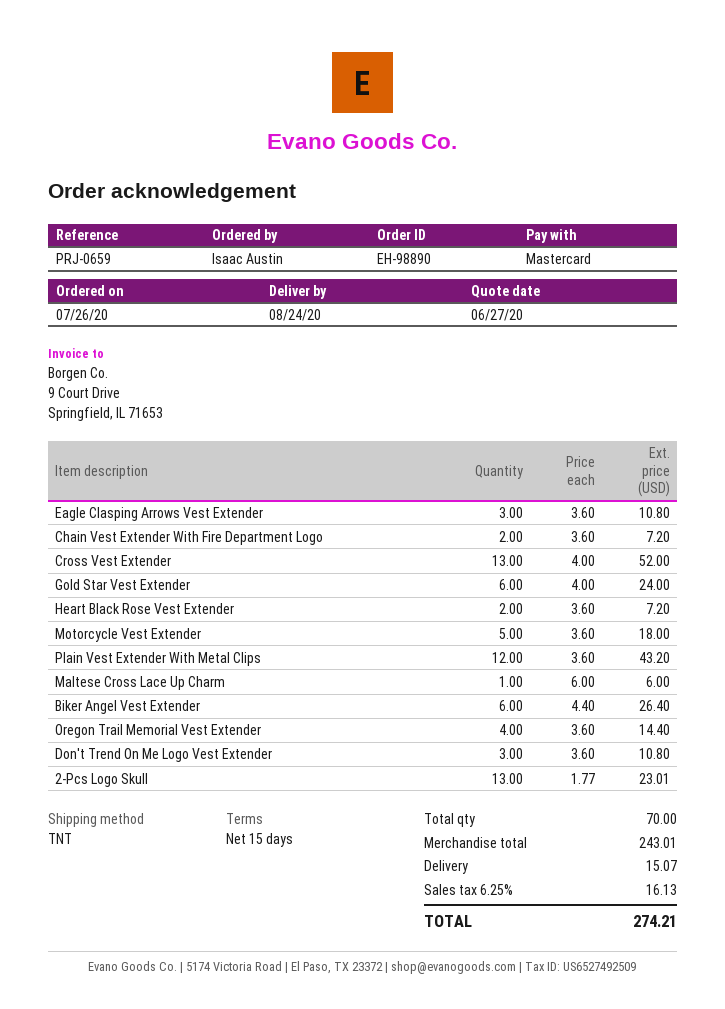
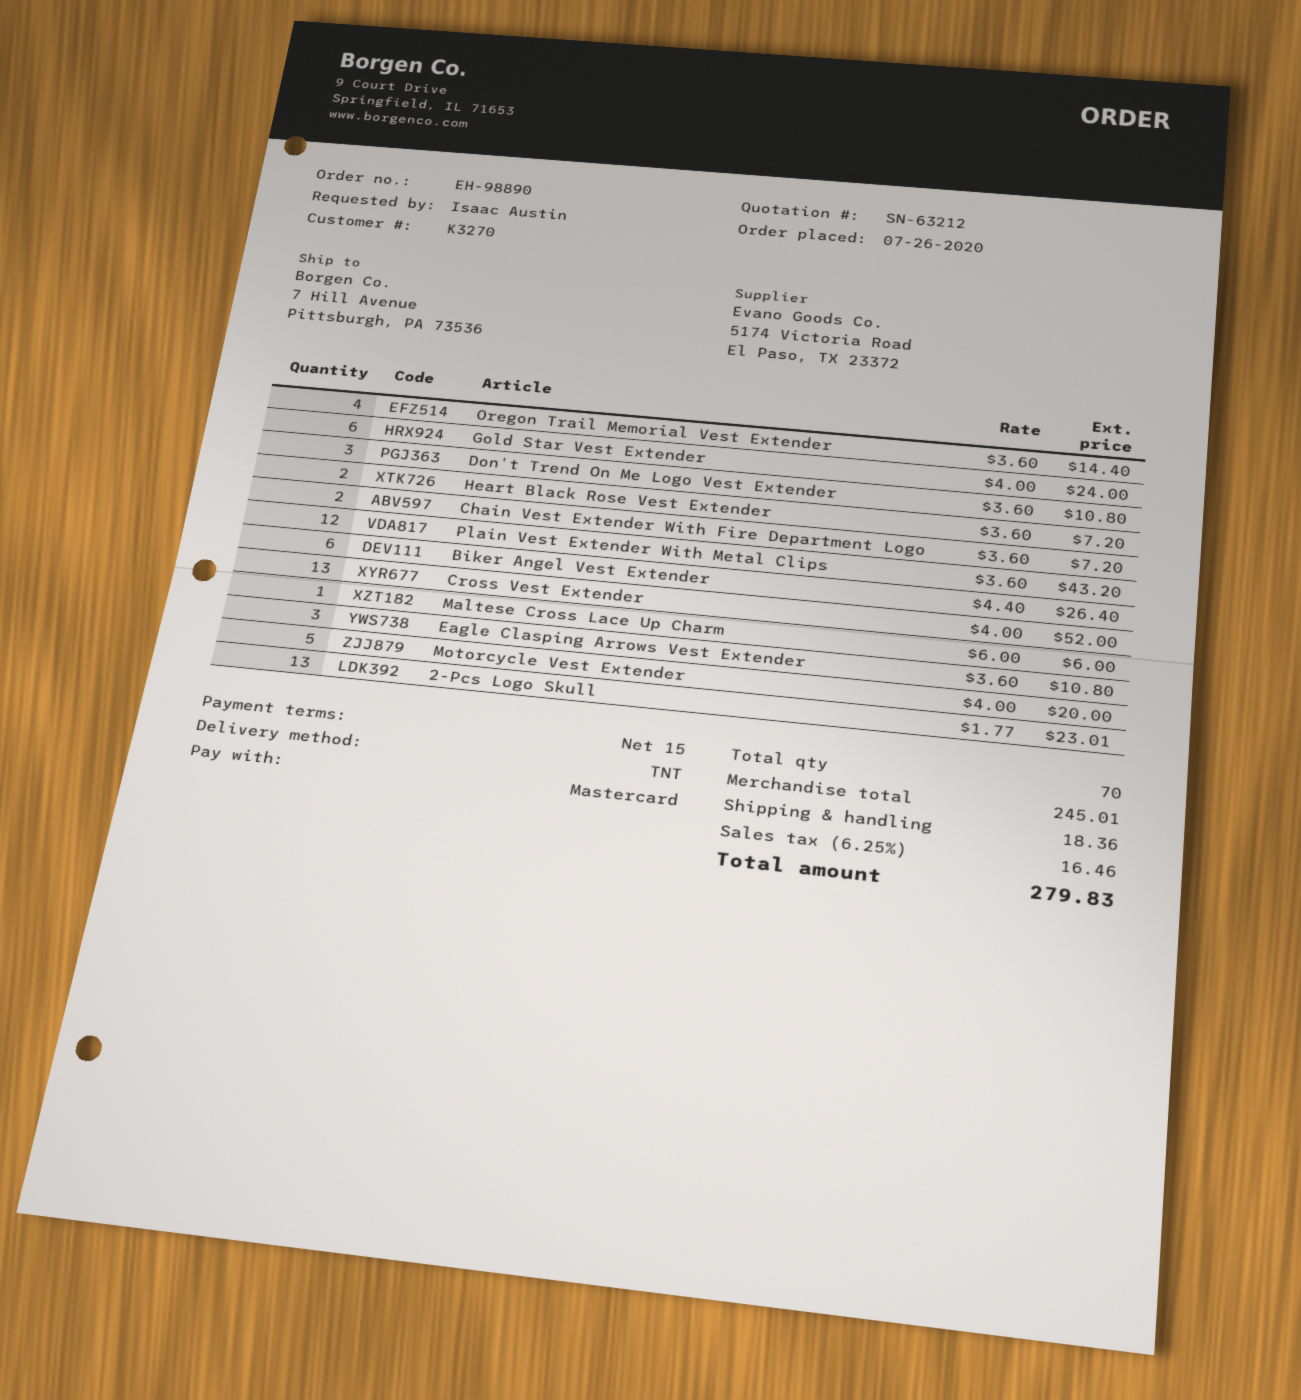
Motorcycle Vest Extender: 5 x 3.60 = 18.00 -> 5 x 4.00 = 20.00
subtotal: 243.01 -> 245.01
shipping: 15.07 -> 18.36
tax: 6.25% = 16.13 -> 6.25% = 16.46
total: 274.21 -> 279.83

